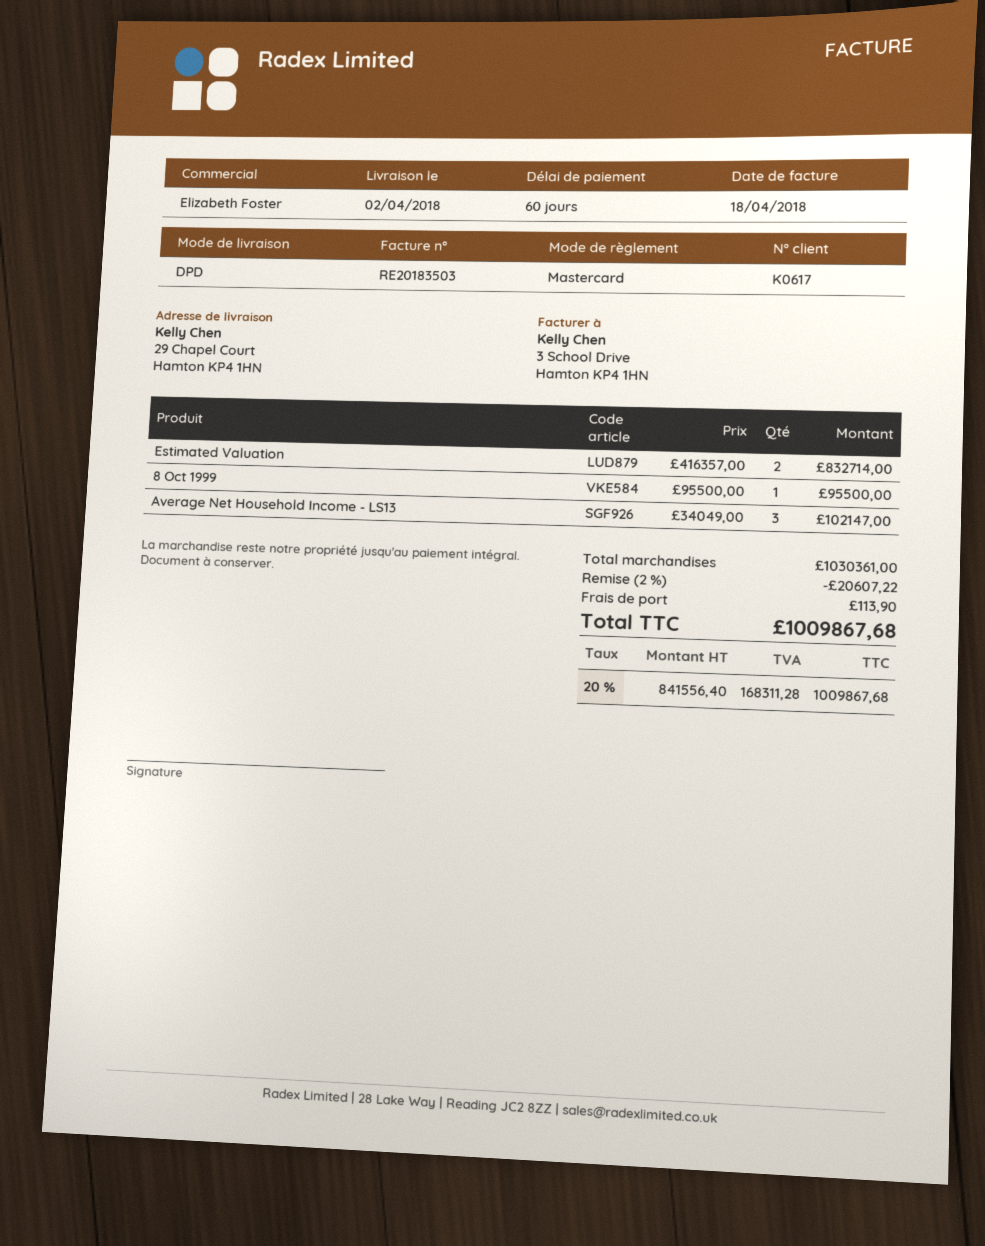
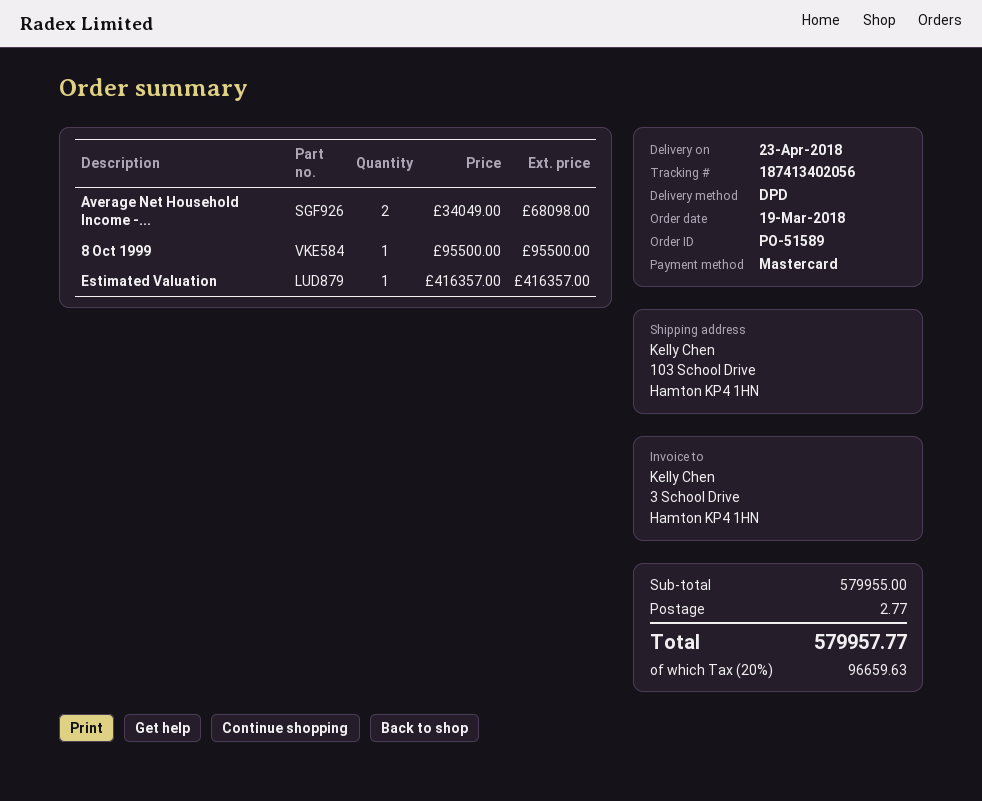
delivery date: 2018-04-02 -> 2018-04-23
ship to: 29 Chapel Court, Hamton KP4 1HN -> 103 School Drive, Hamton KP4 1HN
Estimated Valuation: 2 x 416357.00 = 832714.00 -> 1 x 416357.00 = 416357.00
Average Net Household Income - LS13: 3 x 34049.00 = 102147.00 -> 2 x 34049.00 = 68098.00
subtotal: 1030361.00 -> 579955.00
discount: 2% = 20607.22 -> none
shipping: 113.90 -> 2.77
tax: 20% = 168311.28 -> 20% = 96659.63
total: 1009867.68 -> 579957.77

